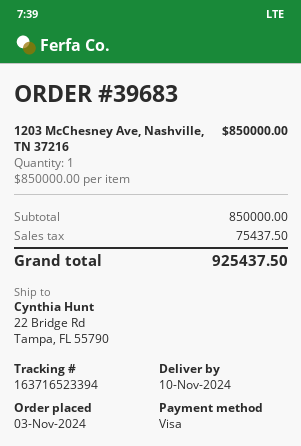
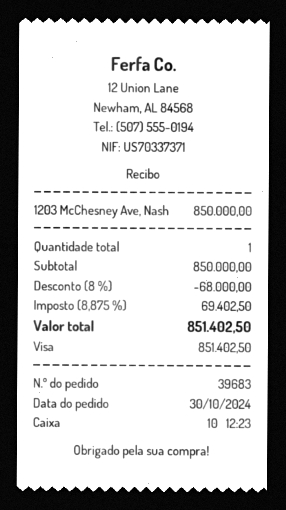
order date: 2024-11-03 -> 2024-10-30
discount: none -> 8% = 68000.00
tax: 75437.50 -> 69402.50
total: 925437.50 -> 851402.50

